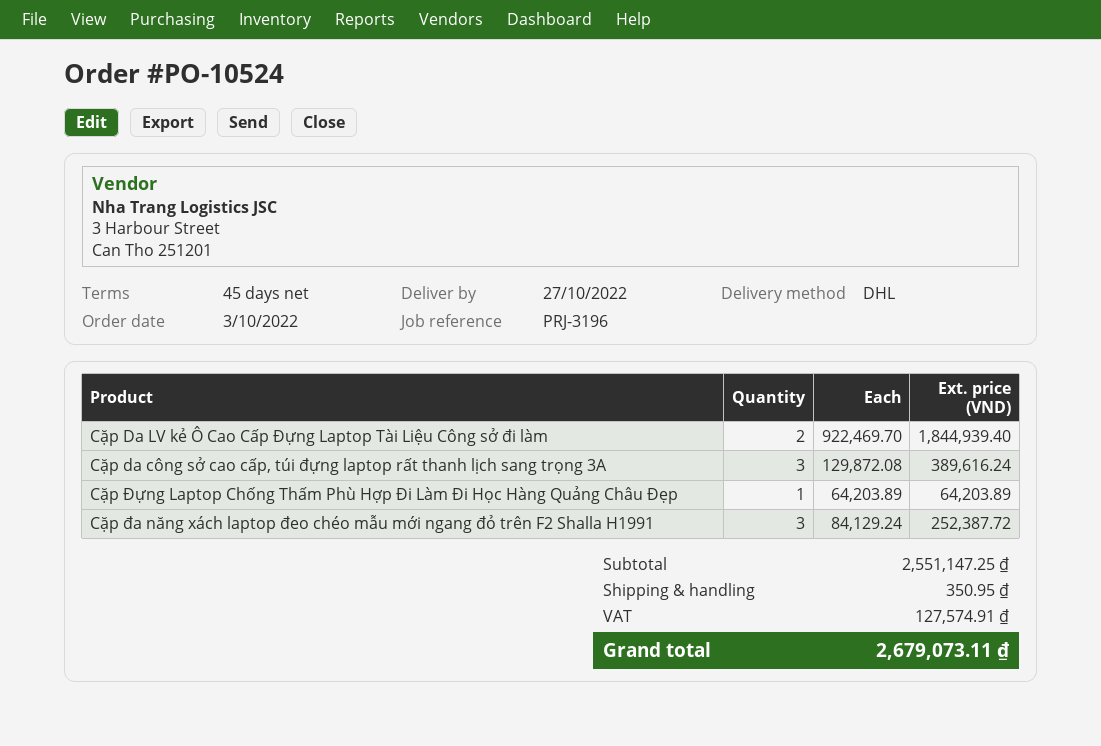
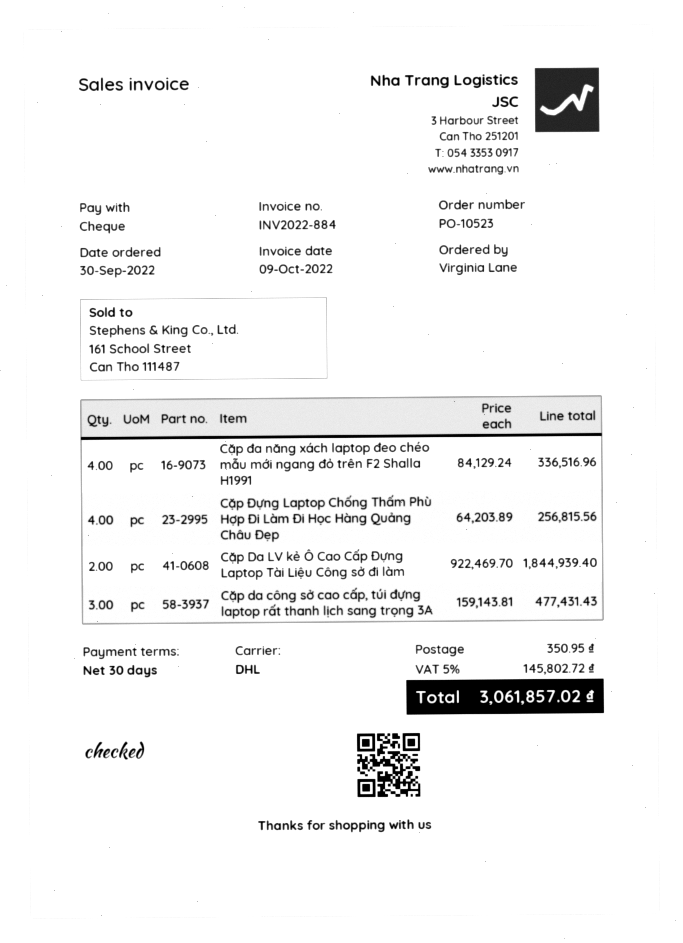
order number: PO-10524 -> PO-10523
order date: 2022-10-03 -> 2022-09-30
payment terms: 45 days -> 30 days
Cặp da công sở cao cấp, túi đựng laptop rất thanh lịch sang trọng 3A: 3 x 129872.08 = 389616.24 -> 3 x 159143.81 = 477431.43
Cặp Đựng Laptop Chống Thấm Phù Hợp Đi Làm Đi Học Hàng Quảng Châu Đẹp: 1 x 64203.89 = 64203.89 -> 4 x 64203.89 = 256815.56
Cặp đa năng xách laptop đeo chéo mẫu mới ngang đỏ trên F2 Shalla H1991: 3 x 84129.24 = 252387.72 -> 4 x 84129.24 = 336516.96
tax: 127574.91 -> 145802.72
total: 2679073.11 -> 3061857.02

